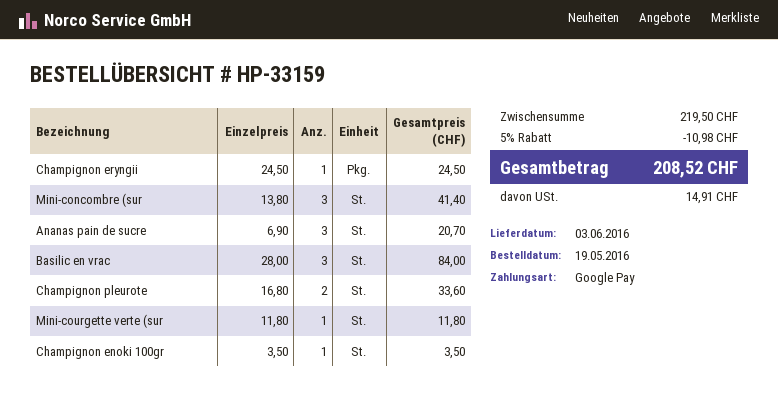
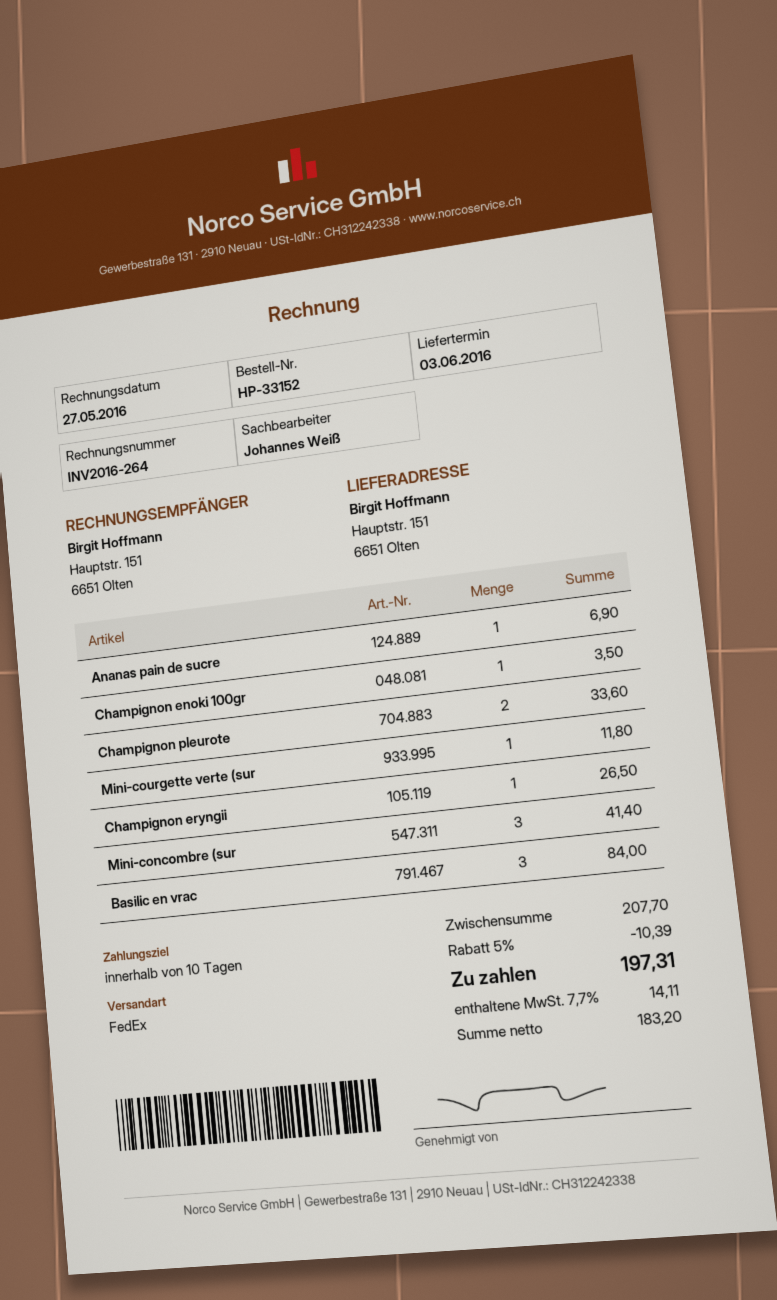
order number: HP-33159 -> HP-33152
Champignon eryngii: 1 for 24.50 -> 1 for 26.50
Ananas pain de sucre: 3 for 20.70 -> 1 for 6.90
subtotal: 219.50 -> 207.70
discount: 5% = 10.98 -> 5% = 10.39
tax: 14.91 -> 14.11
total: 208.52 -> 197.31

